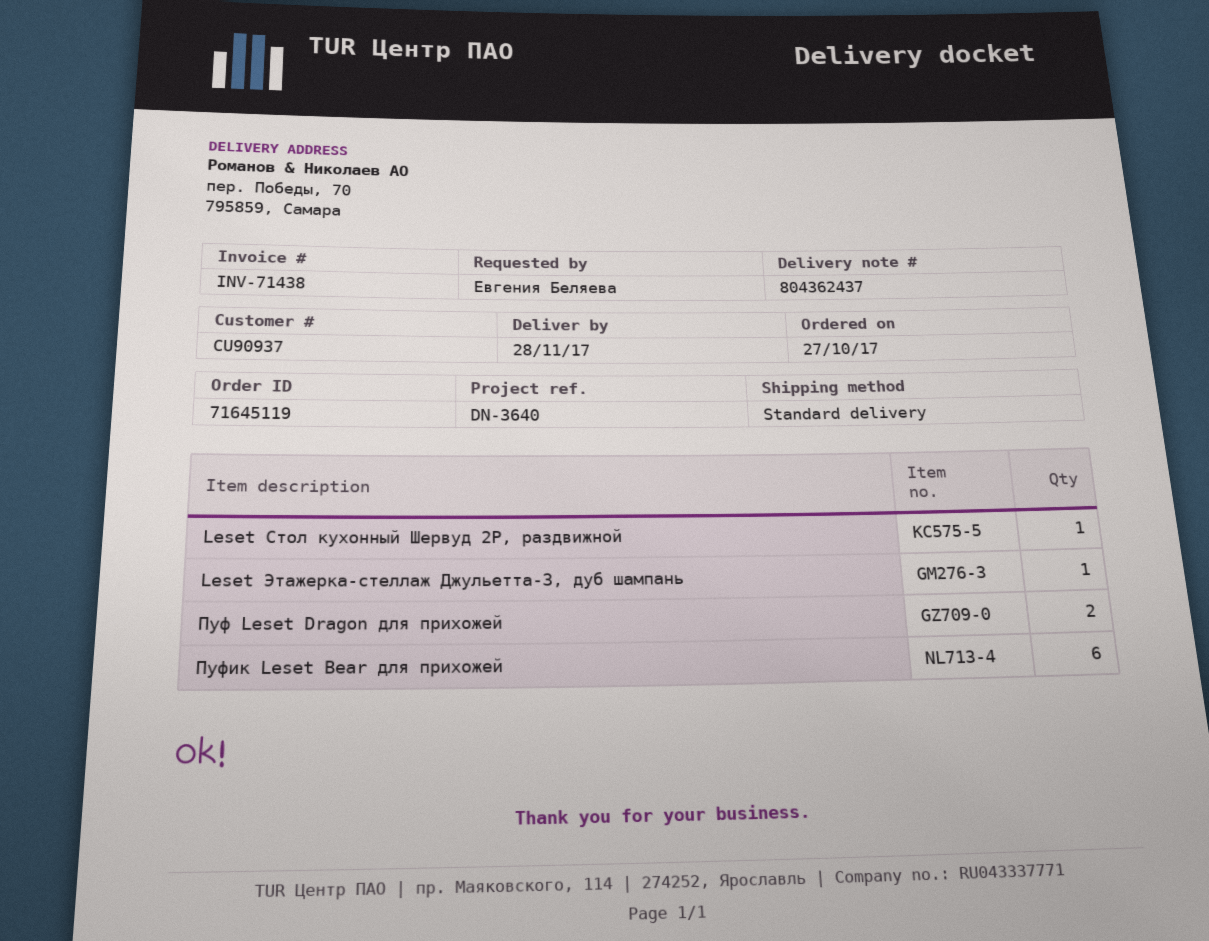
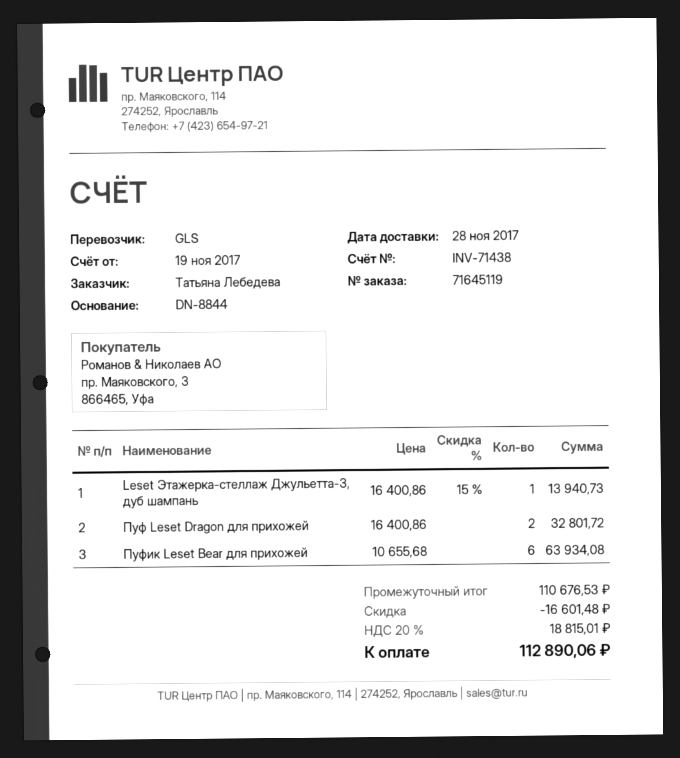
reference: DN-3640 -> DN-8844
ordered by: Евгения Беляева -> Татьяна Лебедева
shipping method: standard -> GLS
Leset Стол кухонный Шервуд 2Р, раздвижной: 1 -> none

